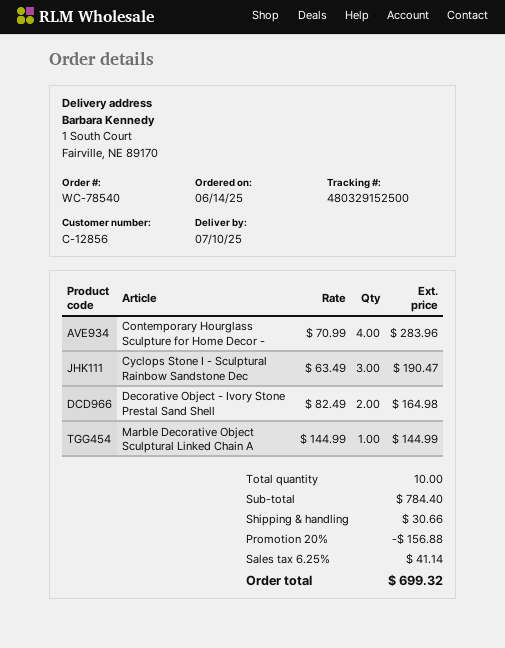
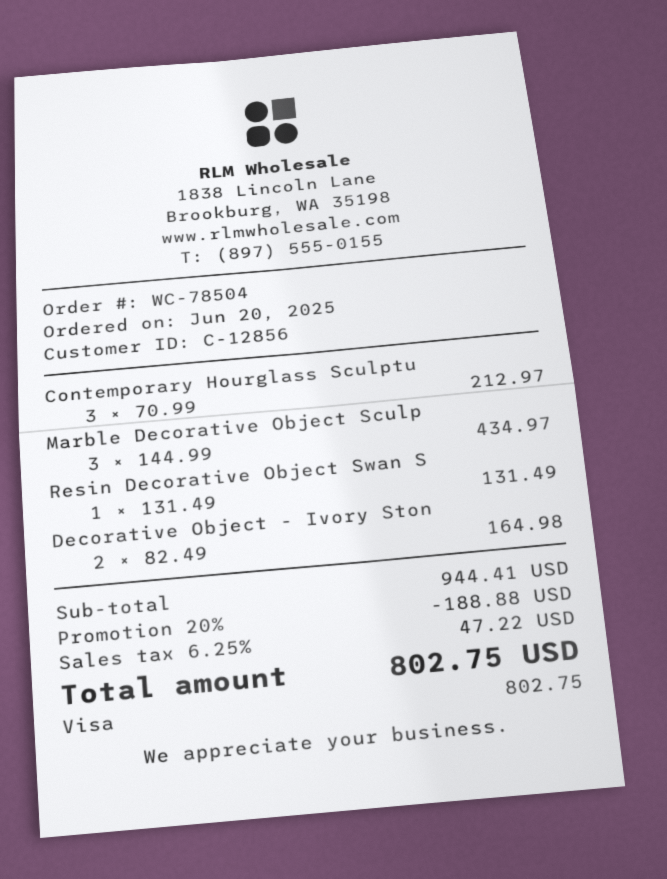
order number: WC-78540 -> WC-78504
order date: 2025-06-14 -> 2025-06-20
Contemporary Hourglass Sculpture for Home Decor -: 4 x 70.99 = 283.96 -> 3 x 70.99 = 212.97
Cyclops Stone I - Sculptural Rainbow Sandstone Dec: 3 x 63.49 = 190.47 -> none
Marble Decorative Object Sculptural Linked Chain A: 1 x 144.99 = 144.99 -> 3 x 144.99 = 434.97
Resin Decorative Object Swan S: none -> 1 x 131.49 = 131.49
subtotal: 784.40 -> 944.41
discount: 20% = 156.88 -> 20% = 188.88
shipping: 30.66 -> none
tax: 6.25% = 41.14 -> 6.25% = 47.22
total: 699.32 -> 802.75

